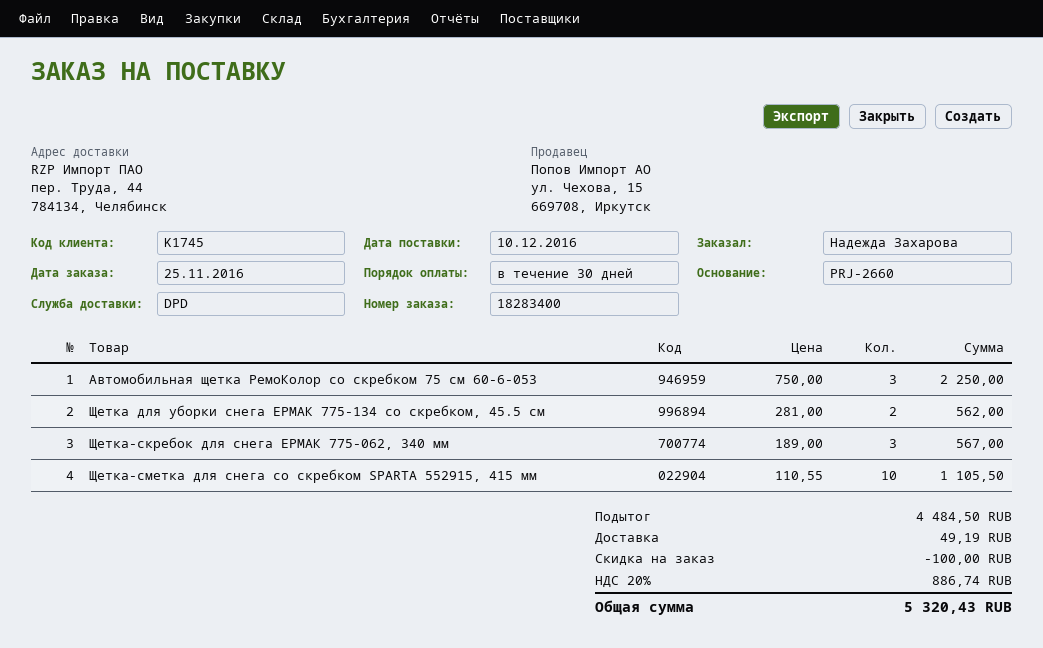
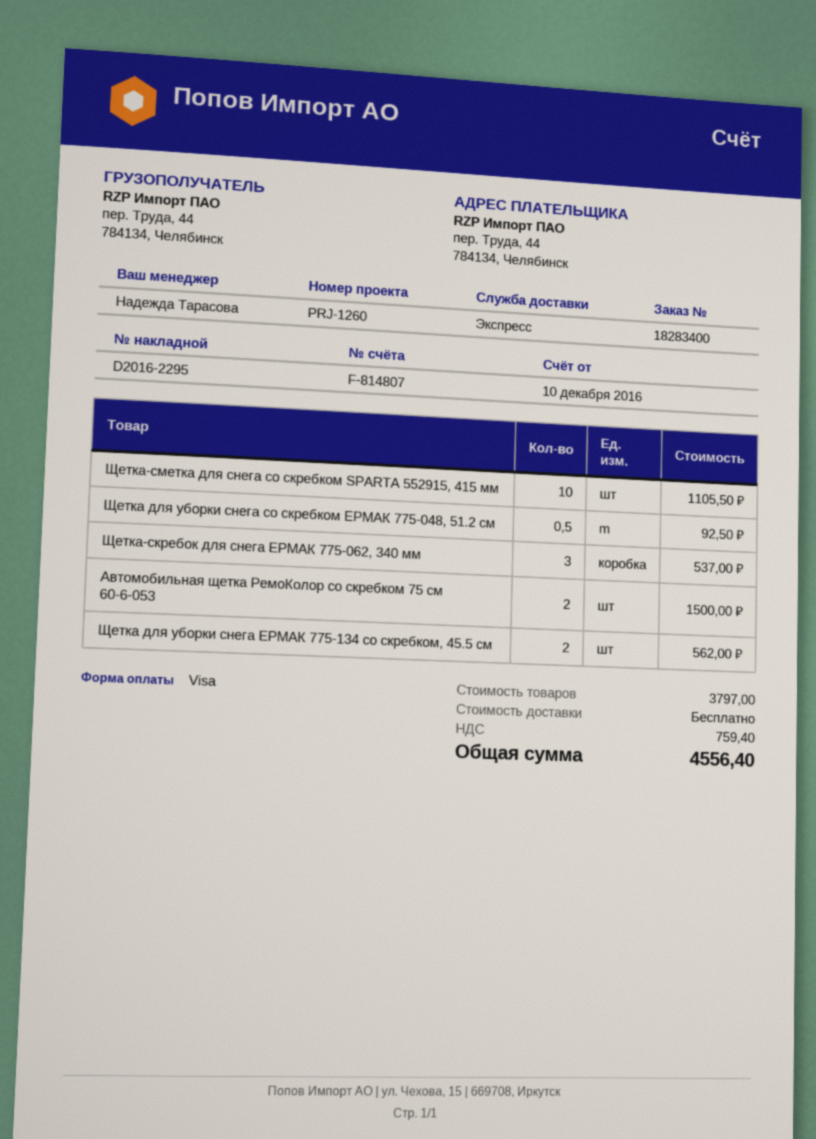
reference: PRJ-2660 -> PRJ-1260
shipping method: DPD -> express
Автомобильная щетка РемоКолор со скребком 75 см 60-6-053: 3 for 2250.00 -> 2 for 1500.00
Щетка-скребок для снега ЕРМАК 775-062, 340 мм: 3 for 567.00 -> 3 for 537.00
Щетка для уборки снега со скребком ЕРМАК 775-048, 51.2 см: none -> 0.5 for 92.50
subtotal: 4484.50 -> 3797.00
discount: 100.00 -> none
shipping: 49.19 -> 0.00
tax: 886.74 -> 759.40
total: 5320.43 -> 4556.40

